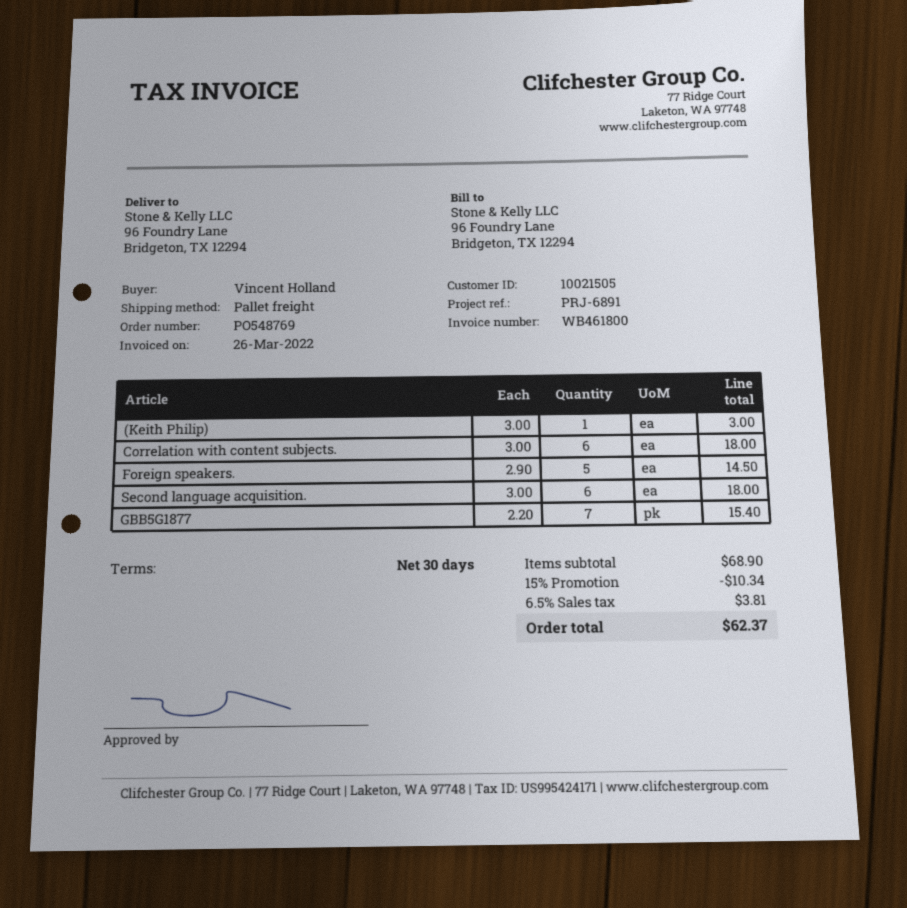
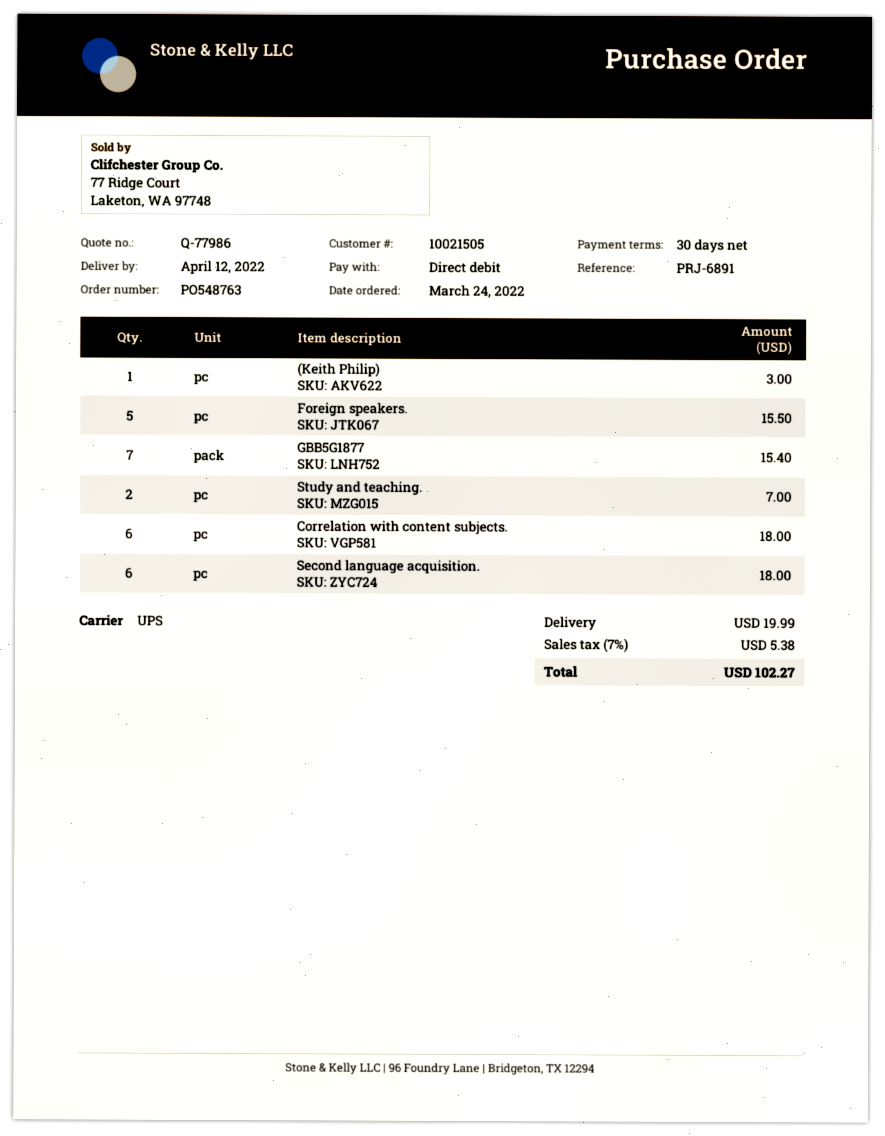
order number: PO548769 -> PO548763
shipping method: pallet freight -> UPS
Foreign speakers.: 5 for 14.50 -> 5 for 15.50
Study and teaching.: none -> 2 for 7.00
discount: 15% = 10.34 -> none
shipping: none -> 19.99
tax: 6.5% = 3.81 -> 7% = 5.38
total: 62.37 -> 102.27

